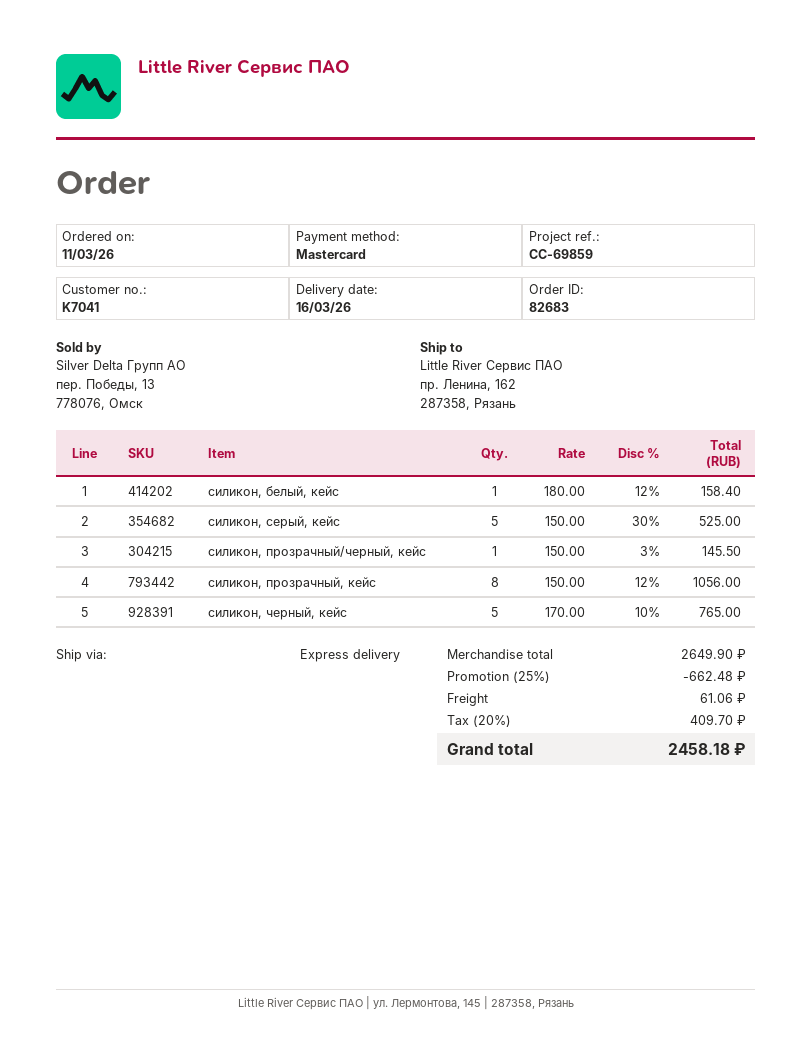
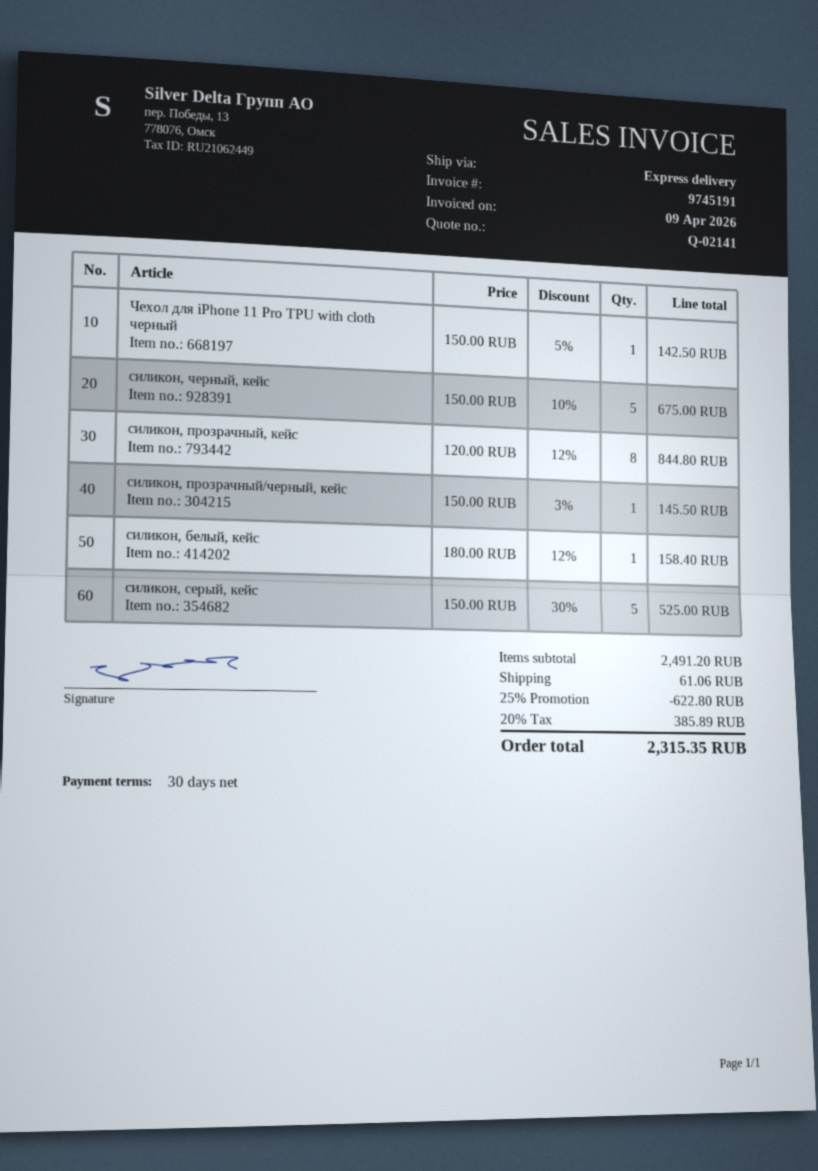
силикон, прозрачный, кейс: 8 x 150.00 - 12% = 1056.00 -> 8 x 120.00 - 12% = 844.80
силикон, черный, кейс: 5 x 170.00 - 10% = 765.00 -> 5 x 150.00 - 10% = 675.00
Чехол для iPhone 11 Pro TPU with cloth черный: none -> 1 x 150.00 - 5% = 142.50
subtotal: 2649.90 -> 2491.20
discount: 25% = 662.48 -> 25% = 622.80
tax: 20% = 409.70 -> 20% = 385.89
total: 2458.18 -> 2315.35

